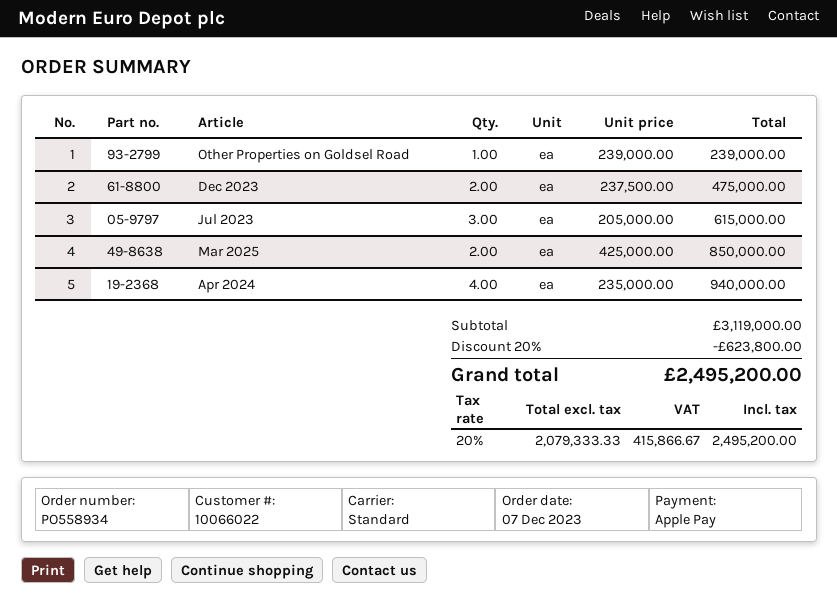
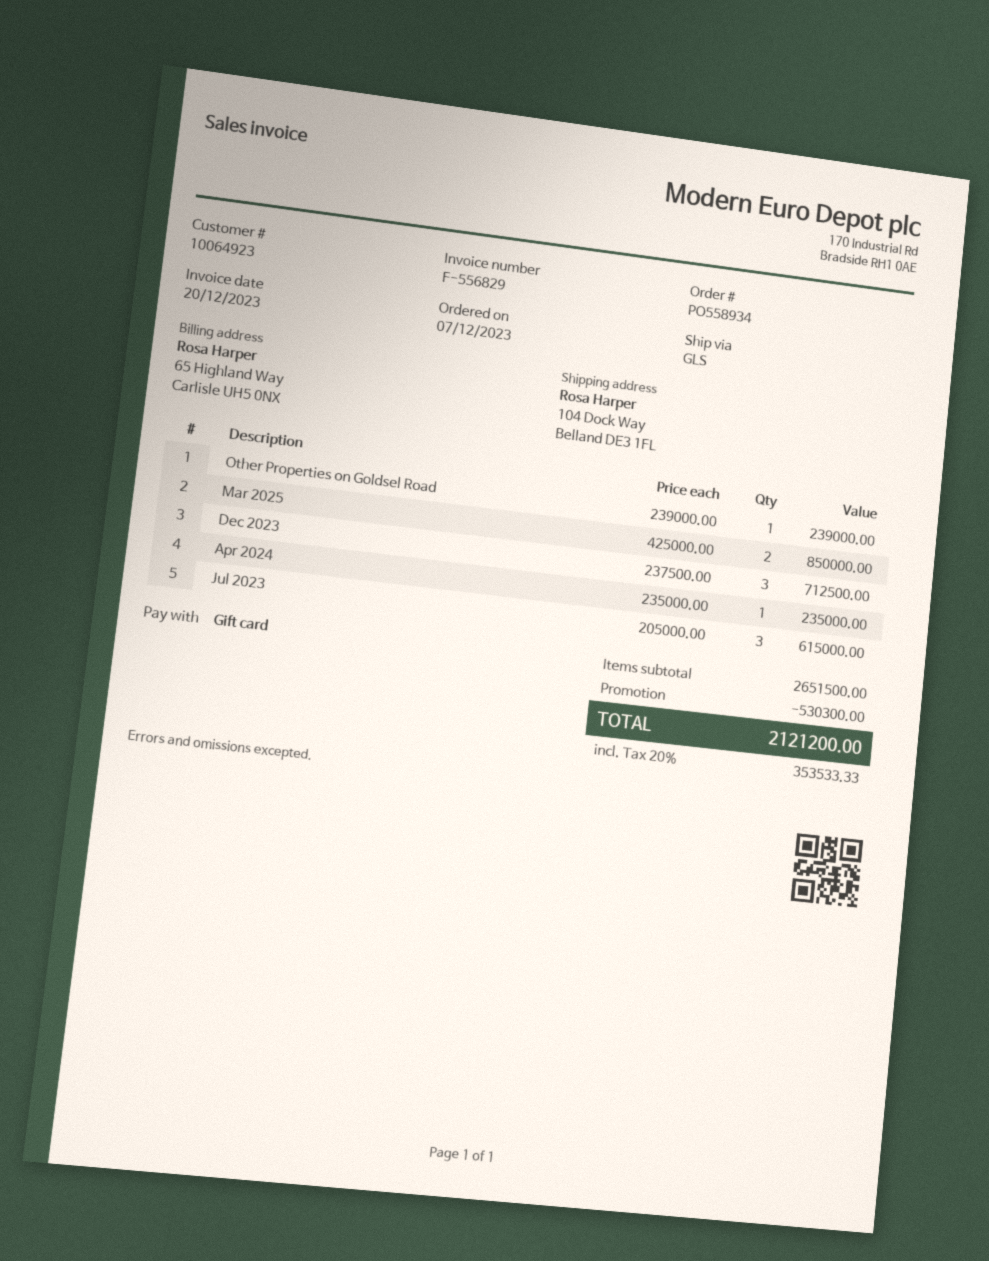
customer number: 10066022 -> 10064923
payment method: Apple Pay -> gift card
shipping method: standard -> GLS
Dec 2023: 2 x 237500.00 = 475000.00 -> 3 x 237500.00 = 712500.00
Apr 2024: 4 x 235000.00 = 940000.00 -> 1 x 235000.00 = 235000.00
subtotal: 3119000.00 -> 2651500.00
discount: 623800.00 -> 530300.00
tax: 20% = 415866.67 -> 20% = 353533.33
total: 2495200.00 -> 2121200.00

